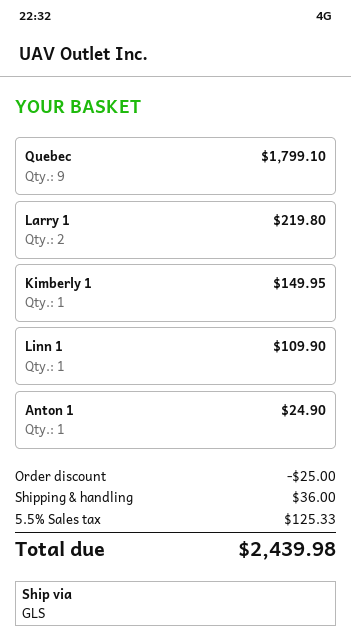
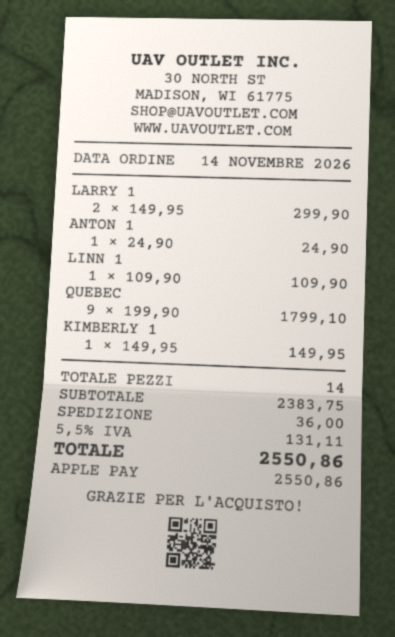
Larry 1: 2 for 219.80 -> 2 for 299.90
discount: 25.00 -> none
tax: 5.5% = 125.33 -> 5.5% = 131.11
total: 2439.98 -> 2550.86

